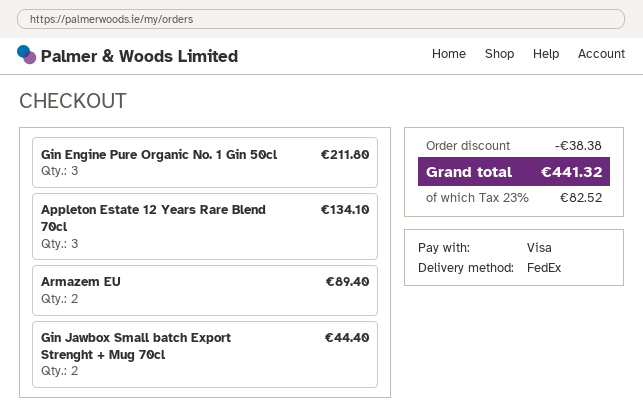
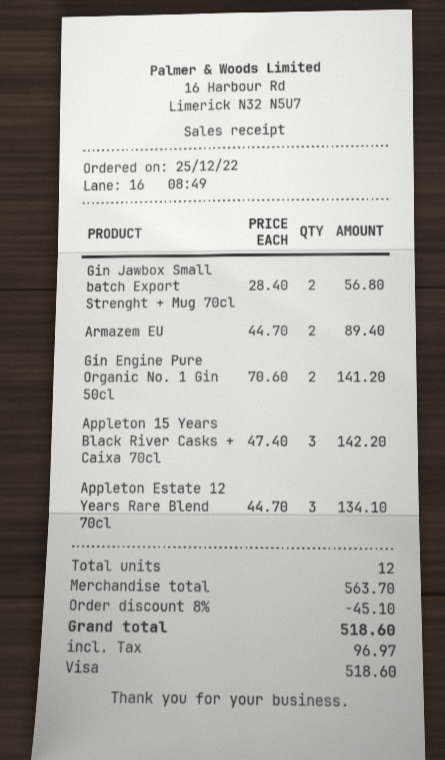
Gin Engine Pure Organic No. 1 Gin 50cl: 3 for 211.80 -> 2 for 141.20
Gin Jawbox Small batch Export Strenght + Mug 70cl: 2 for 44.40 -> 2 for 56.80
Appleton 15 Years Black River Casks + Caixa 70cl: none -> 3 for 142.20
discount: 38.38 -> 45.10
tax: 82.52 -> 96.97
total: 441.32 -> 518.60

